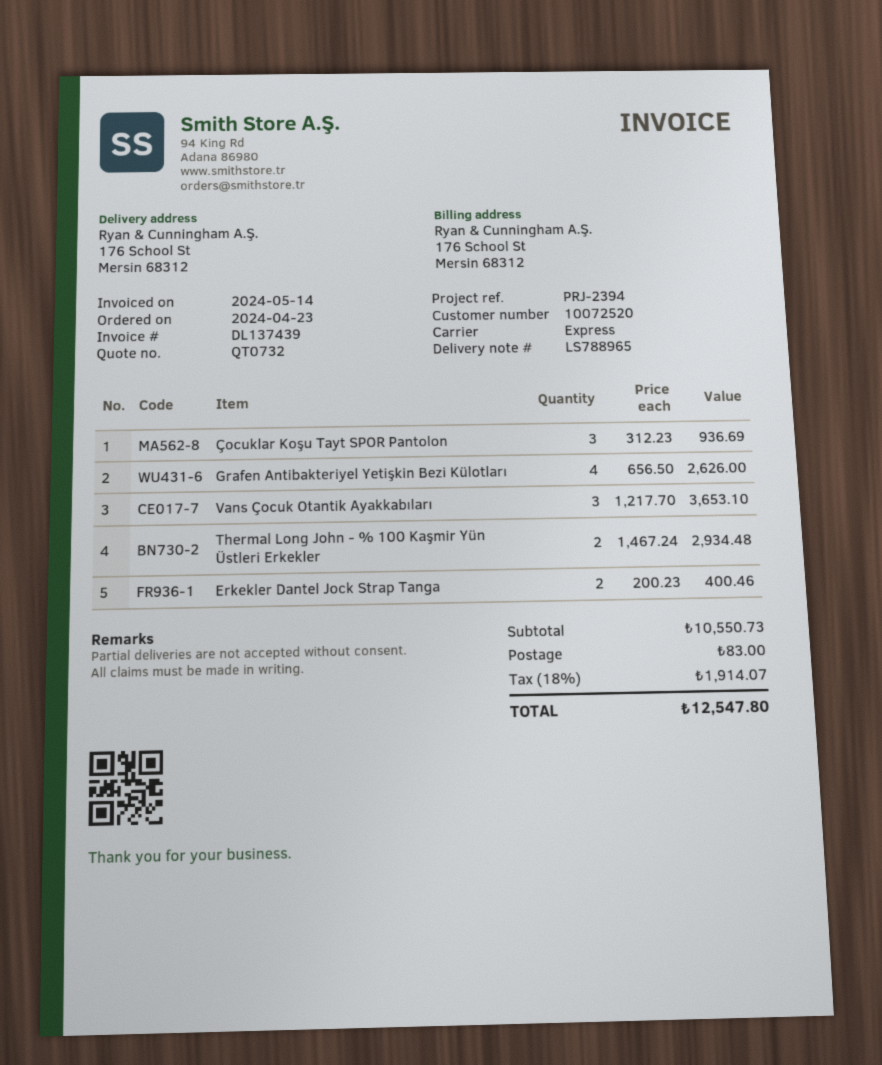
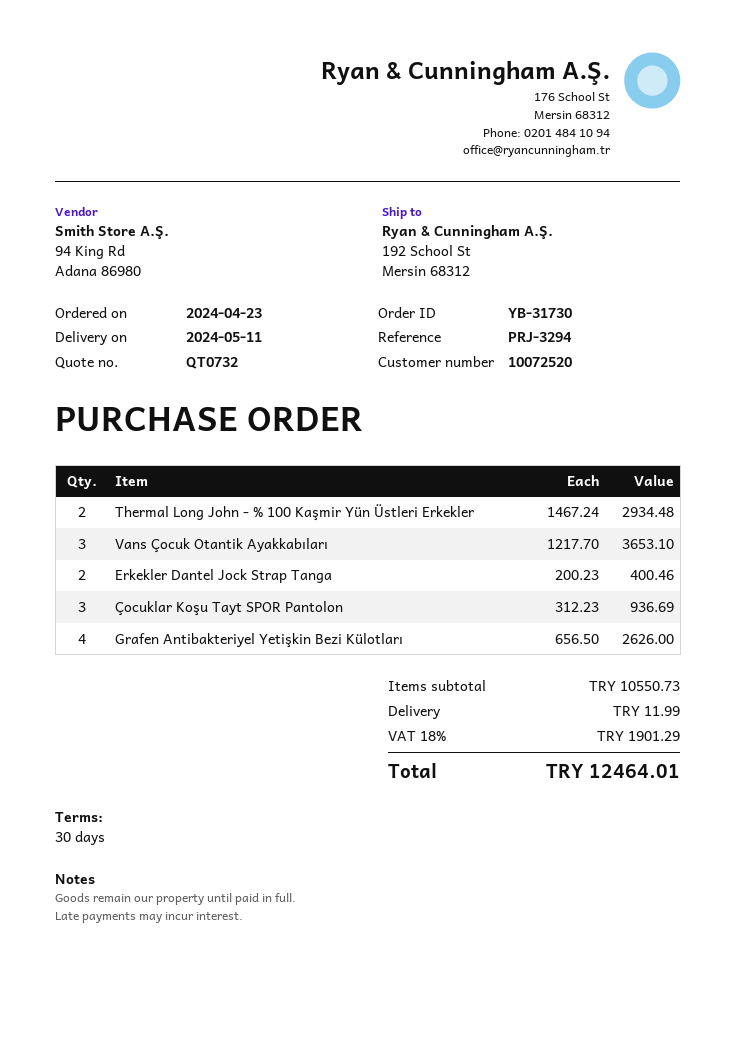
reference: PRJ-2394 -> PRJ-3294
ship to: 176 School St, Mersin 68312 -> 192 School St, Mersin 68312
shipping: 83.00 -> 11.99
tax: 18% = 1914.07 -> 18% = 1901.29
total: 12547.80 -> 12464.01

